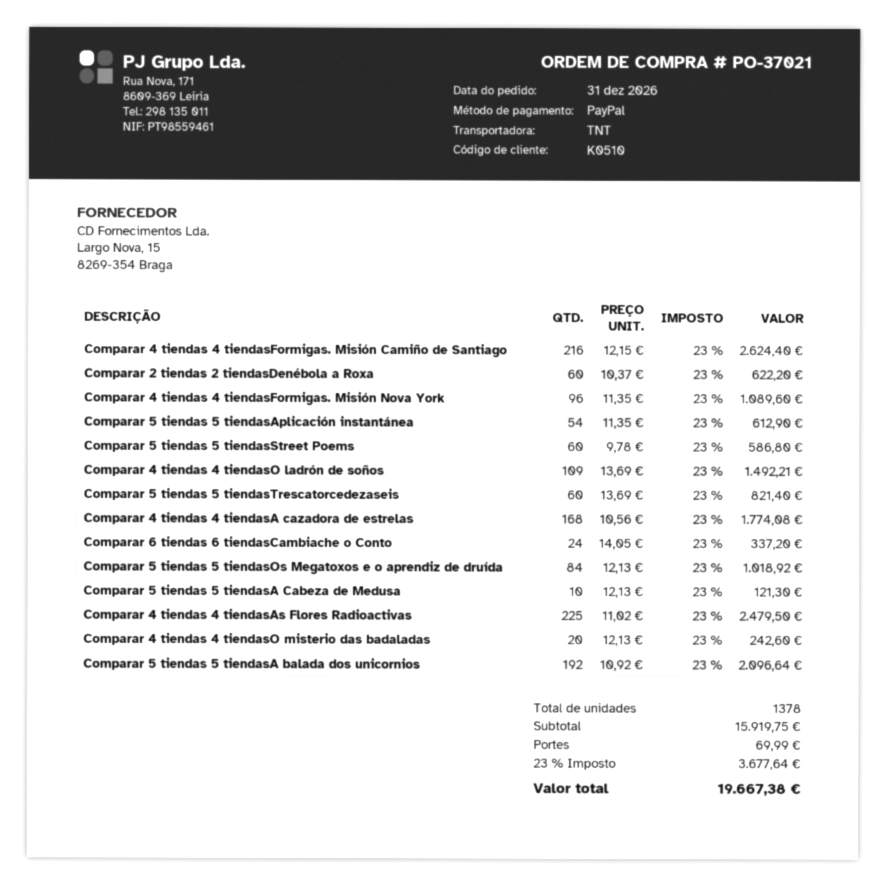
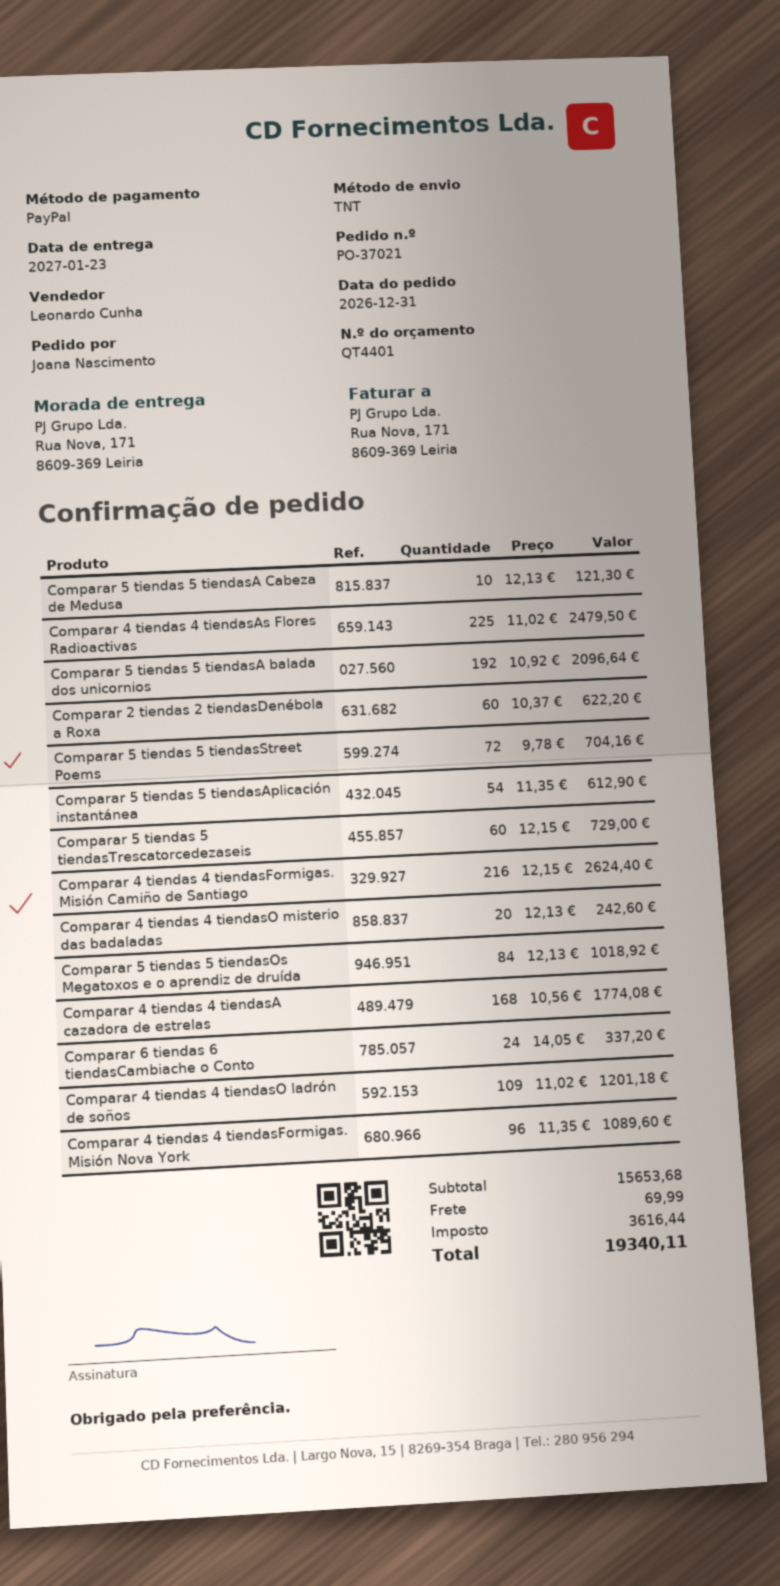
Comparar 5 tiendas 5 tiendasStreet Poems: 60 x 9.78 = 586.80 -> 72 x 9.78 = 704.16
Comparar 4 tiendas 4 tiendasO ladrón de soños: 109 x 13.69 = 1492.21 -> 109 x 11.02 = 1201.18
Comparar 5 tiendas 5 tiendasTrescatorcedezaseis: 60 x 13.69 = 821.40 -> 60 x 12.15 = 729.00
subtotal: 15919.75 -> 15653.68
tax: 3677.64 -> 3616.44
total: 19667.38 -> 19340.11

